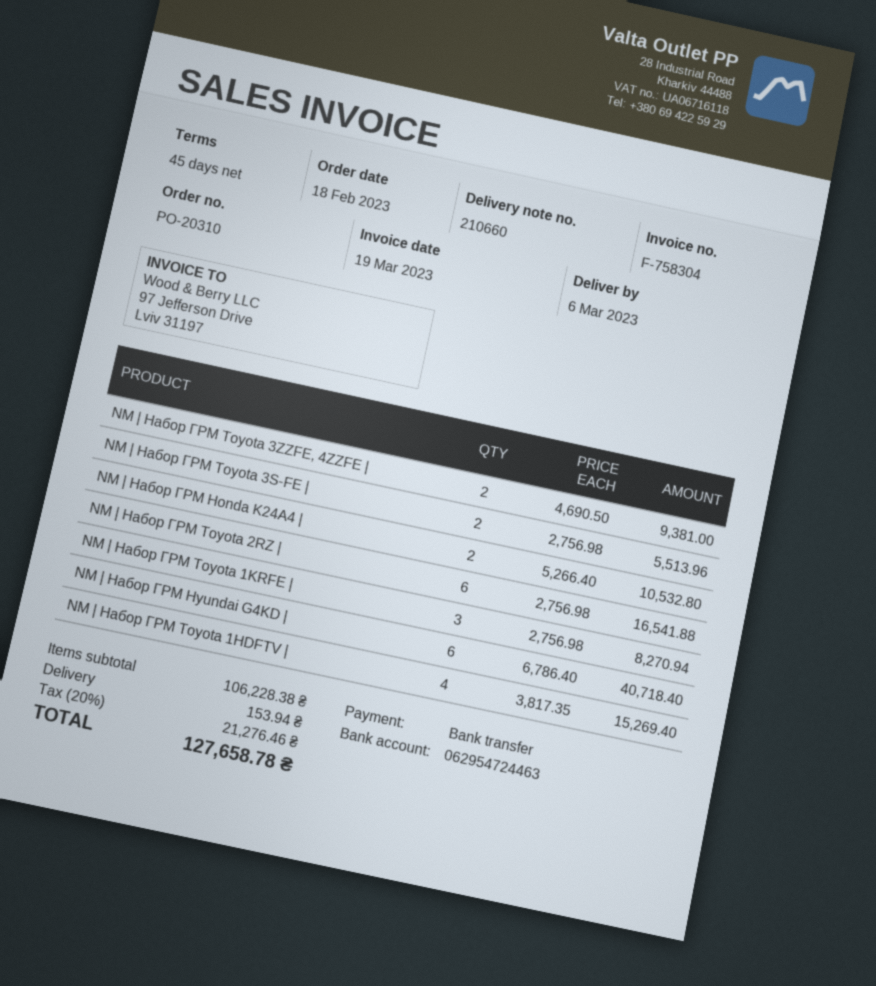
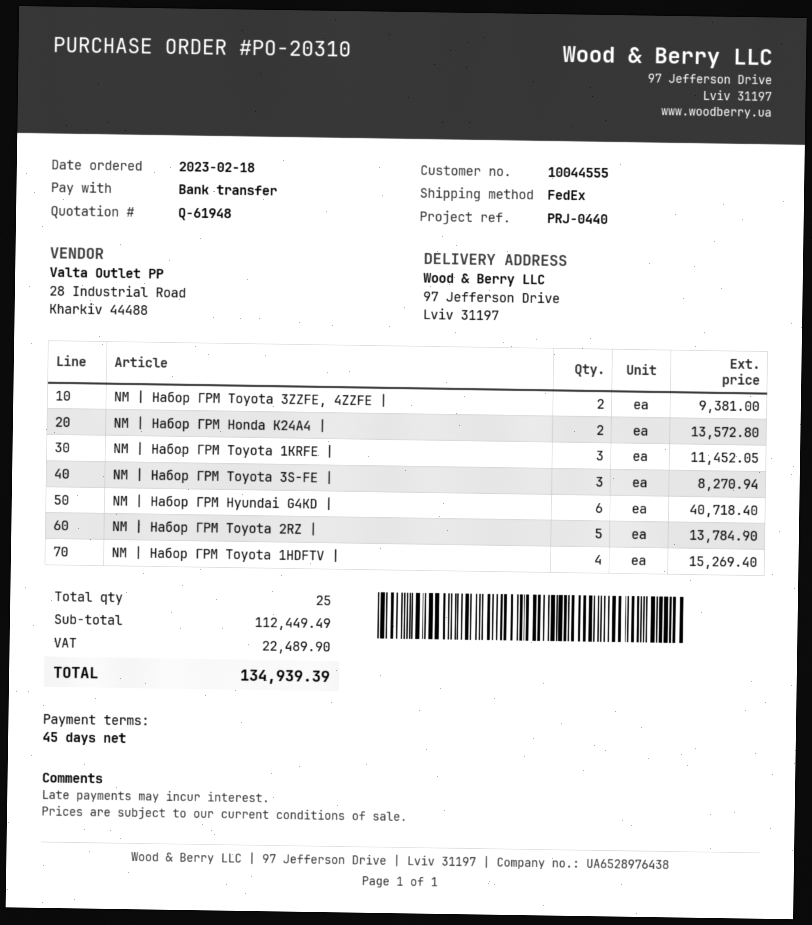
NM | Набор ГРМ Toyota 3S-FE |: 2 for 5513.96 -> 3 for 8270.94
NM | Набор ГРМ Honda K24A4 |: 2 for 10532.80 -> 2 for 13572.80
NM | Набор ГРМ Toyota 2RZ |: 6 for 16541.88 -> 5 for 13784.90
NM | Набор ГРМ Toyota 1KRFE |: 3 for 8270.94 -> 3 for 11452.05
subtotal: 106228.38 -> 112449.49
shipping: 153.94 -> none
tax: 21276.46 -> 22489.90
total: 127658.78 -> 134939.39

